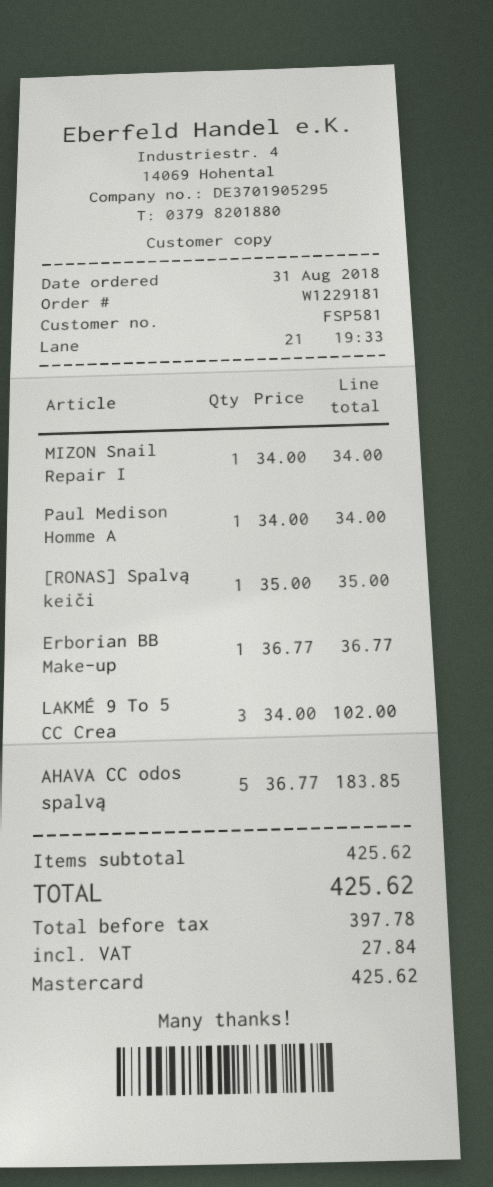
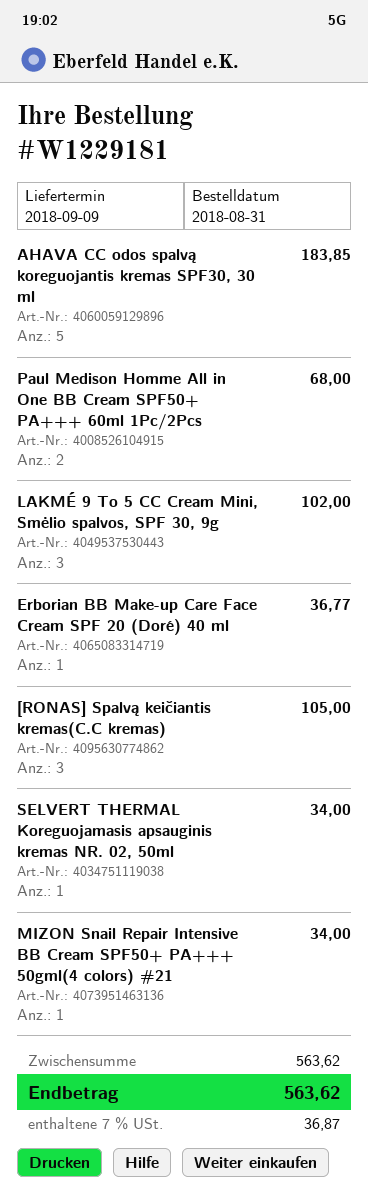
Paul Medison Homme A: 1 for 34.00 -> 2 for 68.00
[RONAS] Spalvą keiči: 1 for 35.00 -> 3 for 105.00
SELVERT THERMAL Koreguojamasis apsauginis kremas NR. 02, 50ml: none -> 1 for 34.00
subtotal: 425.62 -> 563.62
tax: 27.84 -> 36.87
total: 425.62 -> 563.62

